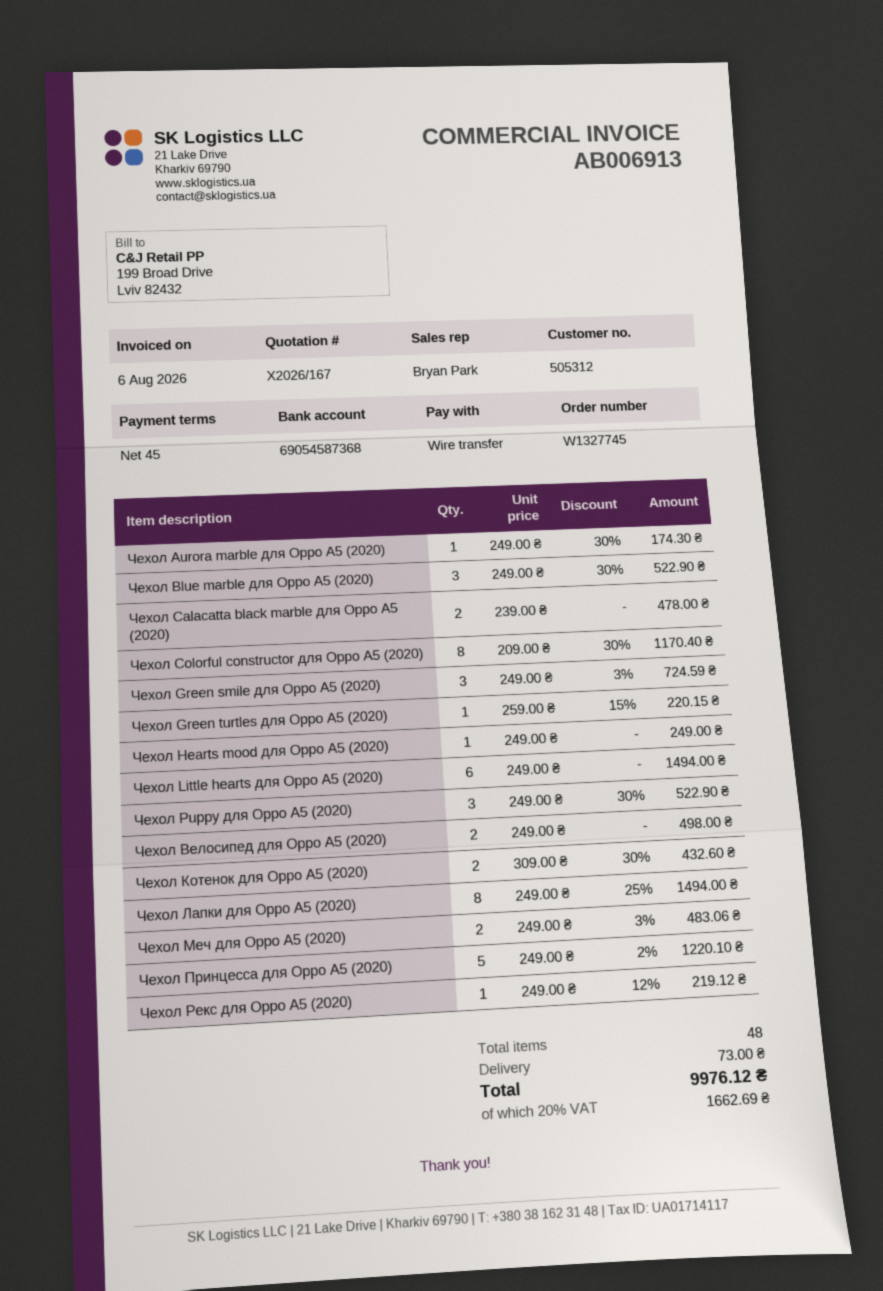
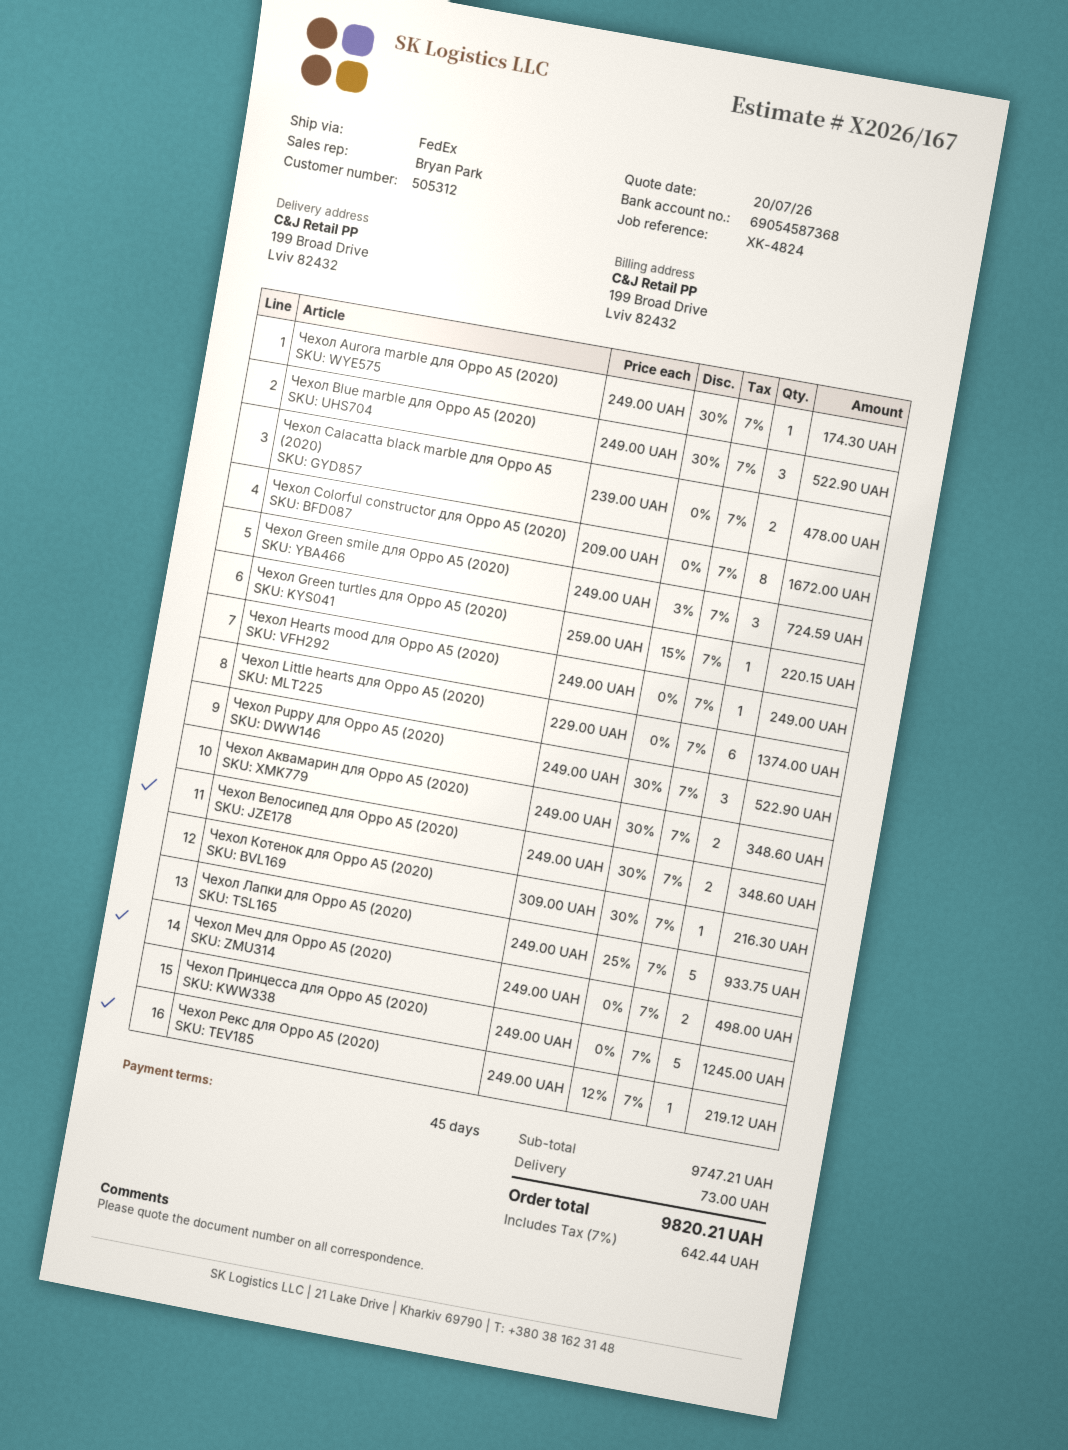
Чехол Colorful constructor для Oppo A5 (2020): 8 x 209.00 - 30% = 1170.40 -> 8 x 209.00 = 1672.00
Чехол Little hearts для Oppo A5 (2020): 6 x 249.00 = 1494.00 -> 6 x 229.00 = 1374.00
Чехол Велосипед для Oppo A5 (2020): 2 x 249.00 = 498.00 -> 2 x 249.00 - 30% = 348.60
Чехол Котенок для Oppo A5 (2020): 2 x 309.00 - 30% = 432.60 -> 1 x 309.00 - 30% = 216.30
Чехол Лапки для Oppo A5 (2020): 8 x 249.00 - 25% = 1494.00 -> 5 x 249.00 - 25% = 933.75
Чехол Меч для Oppo A5 (2020): 2 x 249.00 - 3% = 483.06 -> 2 x 249.00 = 498.00
Чехол Принцесса для Oppo A5 (2020): 5 x 249.00 - 2% = 1220.10 -> 5 x 249.00 = 1245.00
Чехол Аквамарин для Oppo A5 (2020): none -> 2 x 249.00 - 30% = 348.60
tax: 20% = 1662.69 -> 7% = 642.44
total: 9976.12 -> 9820.21

